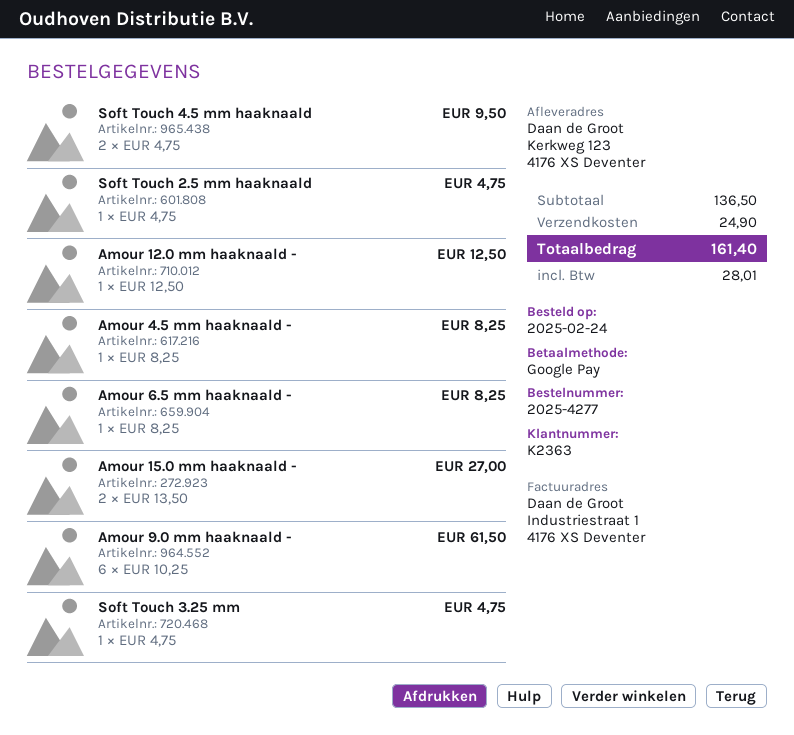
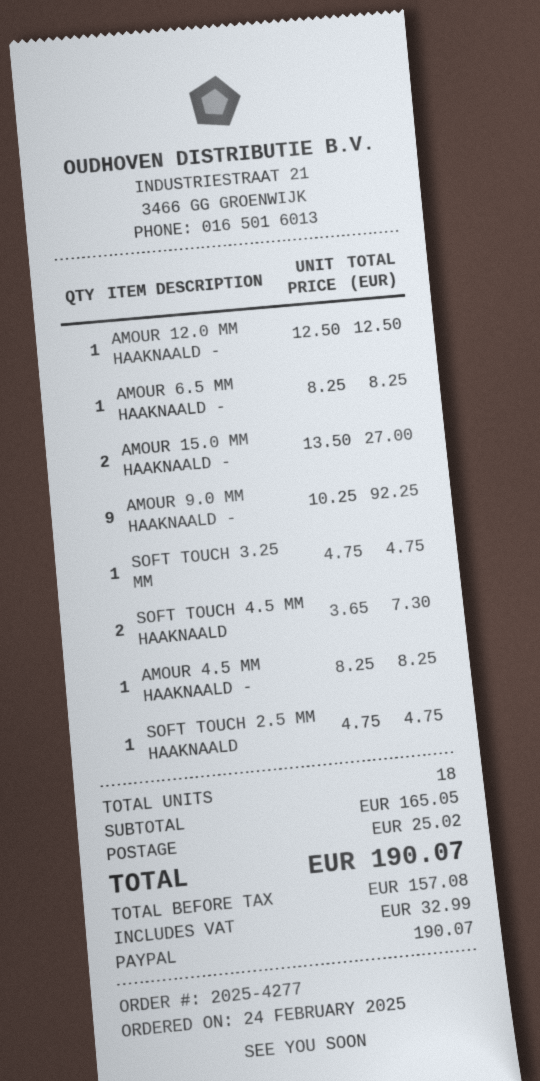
payment method: Google Pay -> PayPal
Soft Touch 4.5 mm haaknaald: 2 x 4.75 = 9.50 -> 2 x 3.65 = 7.30
Amour 9.0 mm haaknaald -: 6 x 10.25 = 61.50 -> 9 x 10.25 = 92.25
subtotal: 136.50 -> 165.05
shipping: 24.90 -> 25.02
tax: 28.01 -> 32.99
total: 161.40 -> 190.07

